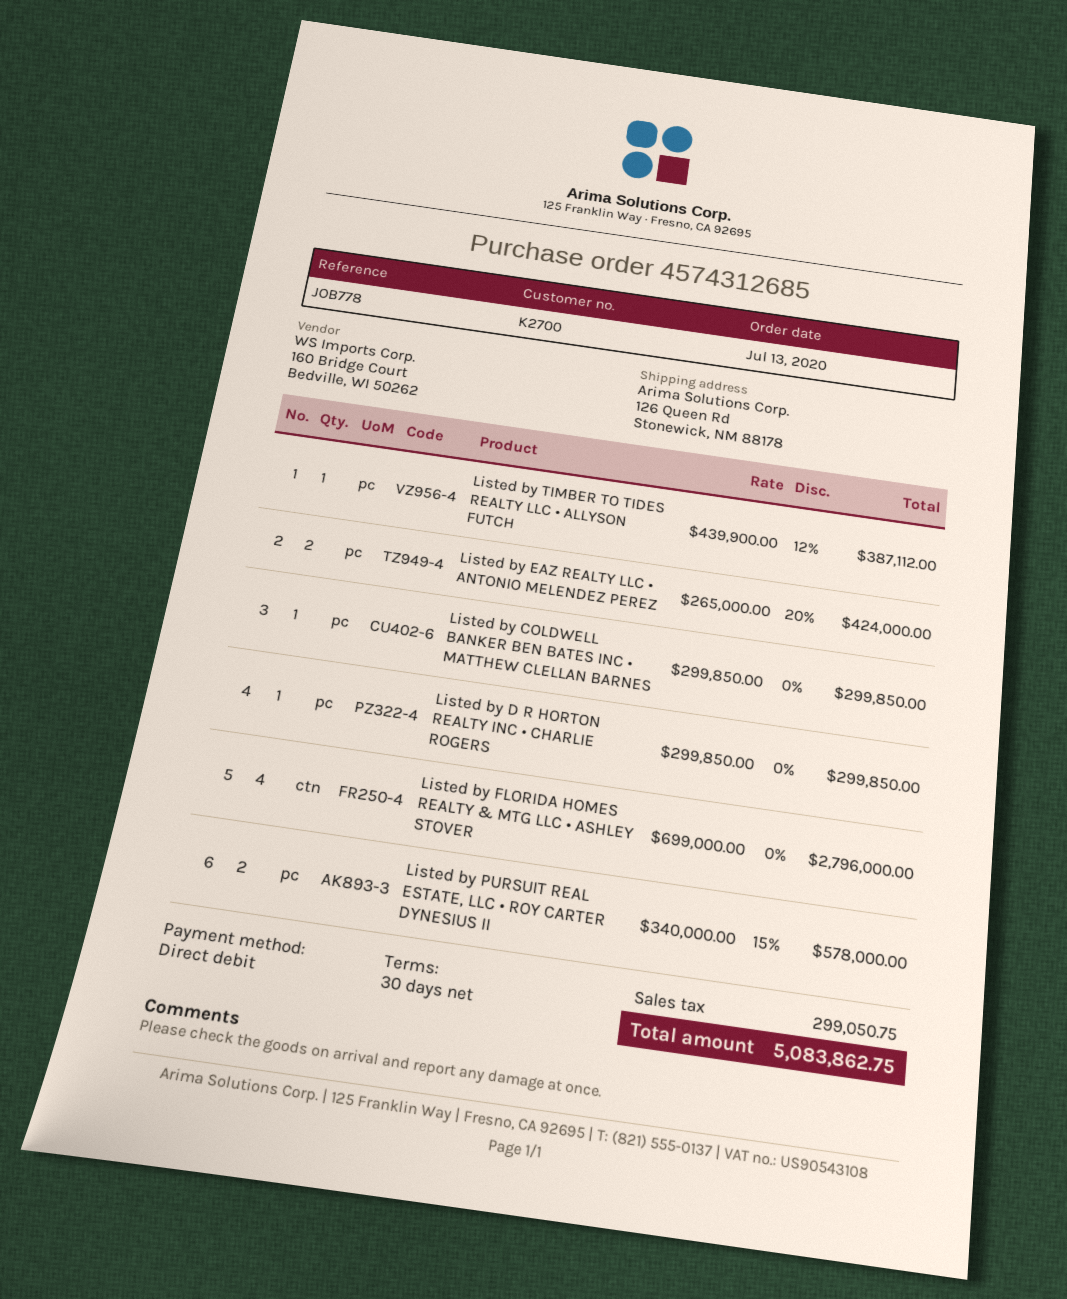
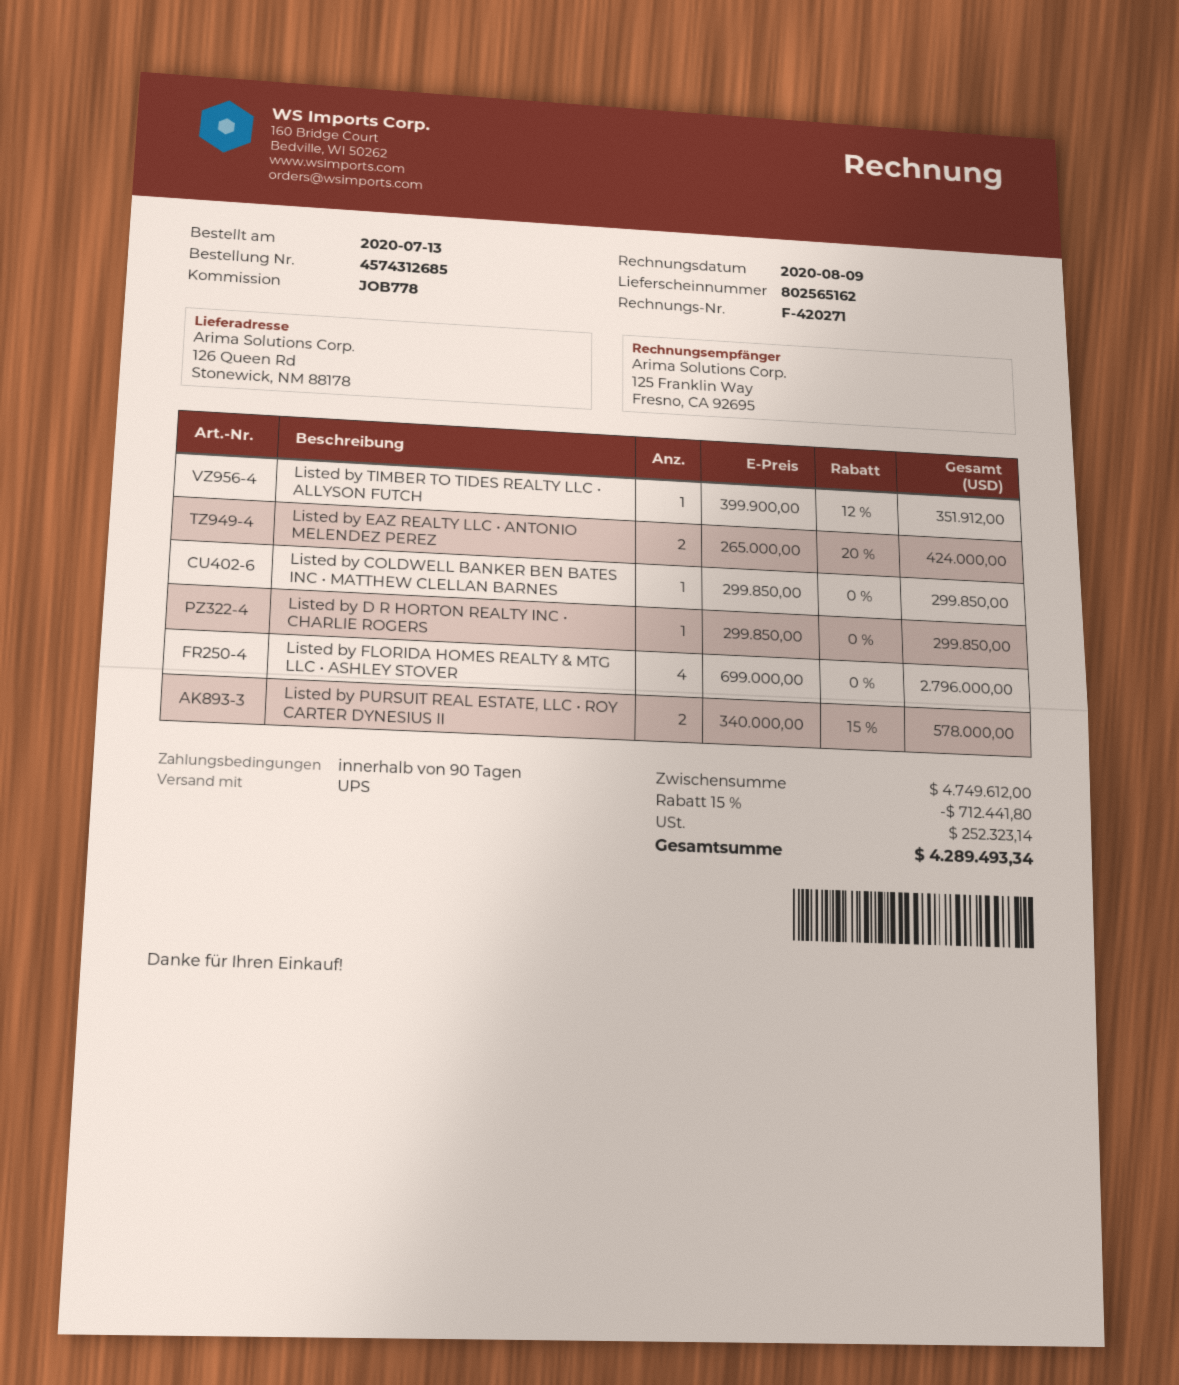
payment terms: 30 days -> 90 days
Listed by TIMBER TO TIDES REALTY LLC • ALLYSON FUTCH: 1 x 439900.00 - 12% = 387112.00 -> 1 x 399900.00 - 12% = 351912.00
discount: none -> 15% = 712441.80
tax: 299050.75 -> 252323.14
total: 5083862.75 -> 4289493.34

